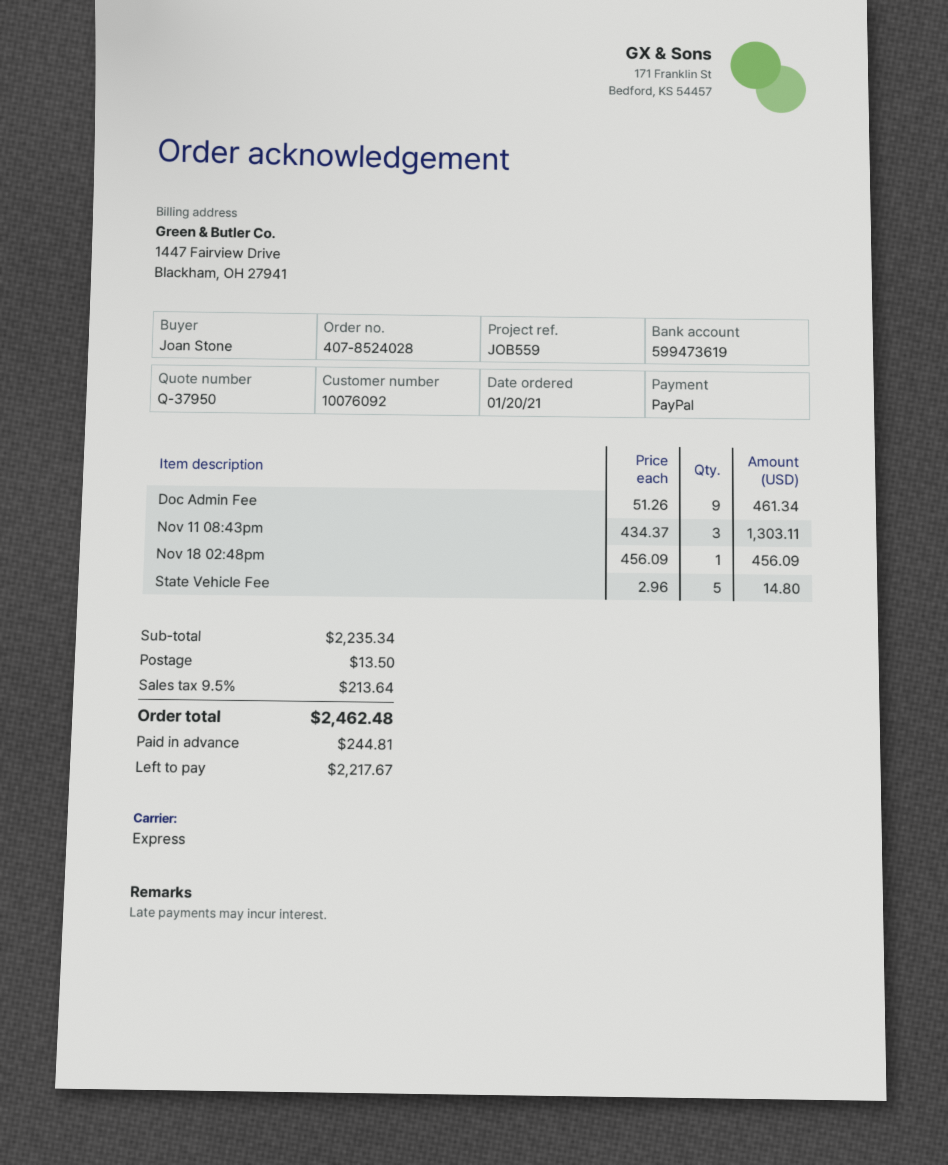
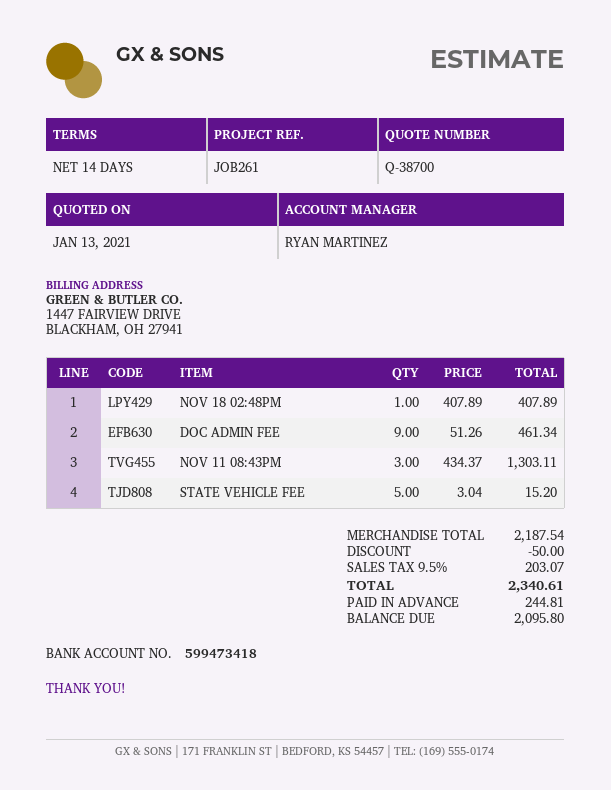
quote number: Q-37950 -> Q-38700
reference: JOB559 -> JOB261
bank account: 599473619 -> 599473418
Nov 18 02:48pm: 1 x 456.09 = 456.09 -> 1 x 407.89 = 407.89
State Vehicle Fee: 5 x 2.96 = 14.80 -> 5 x 3.04 = 15.20
subtotal: 2235.34 -> 2187.54
discount: none -> 50.00
shipping: 13.50 -> none
tax: 9.5% = 213.64 -> 9.5% = 203.07
total: 2462.48 -> 2340.61
balance: 2217.67 -> 2095.80

